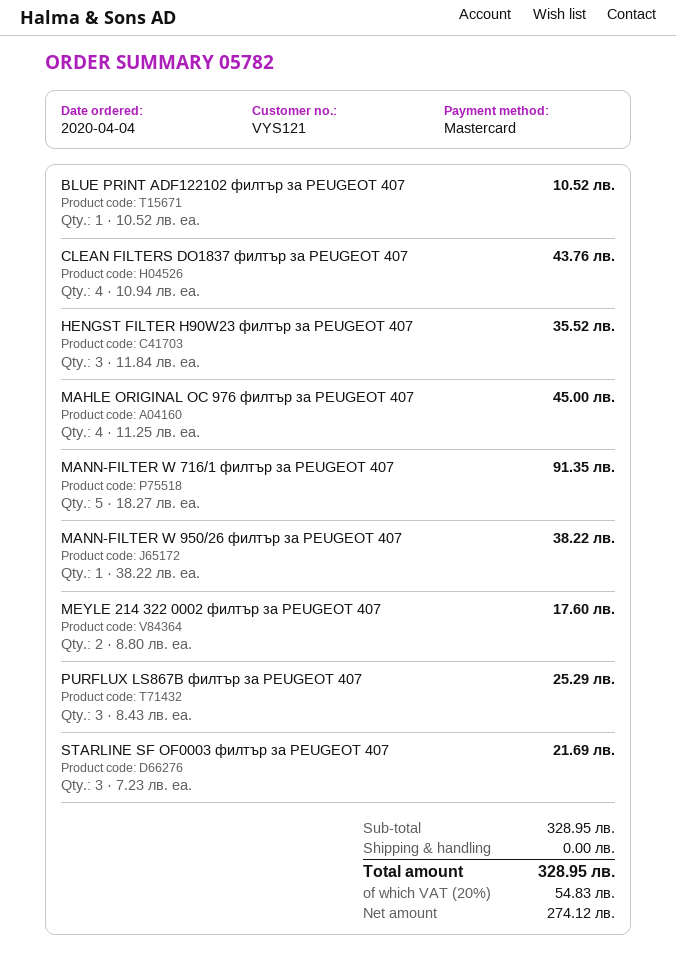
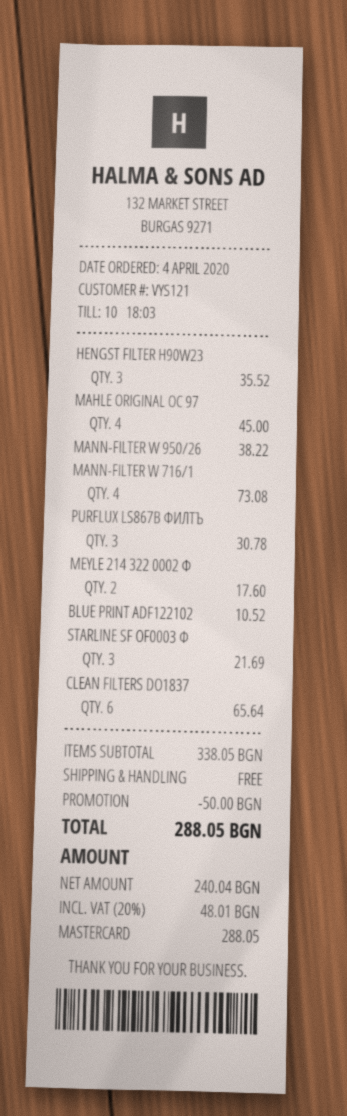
CLEAN FILTERS DO1837 филтър за PEUGEOT 407: 4 for 43.76 -> 6 for 65.64
MANN-FILTER W 716/1 филтър за PEUGEOT 407: 5 for 91.35 -> 4 for 73.08
PURFLUX LS867B филтър за PEUGEOT 407: 3 for 25.29 -> 3 for 30.78
subtotal: 328.95 -> 338.05
discount: none -> 50.00
net: 274.12 -> 240.04
tax: 20% = 54.83 -> 20% = 48.01
total: 328.95 -> 288.05

